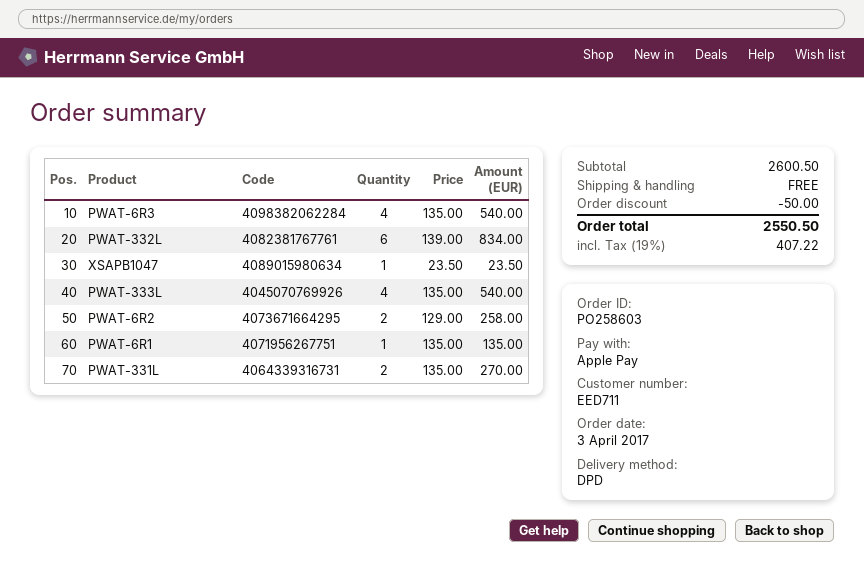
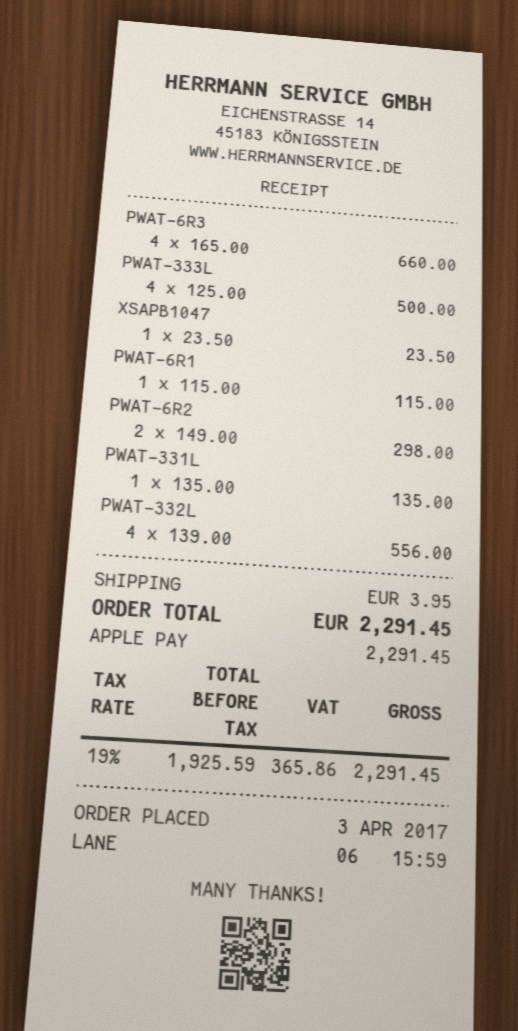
PWAT-6R3: 4 x 135.00 = 540.00 -> 4 x 165.00 = 660.00
PWAT-332L: 6 x 139.00 = 834.00 -> 4 x 139.00 = 556.00
PWAT-333L: 4 x 135.00 = 540.00 -> 4 x 125.00 = 500.00
PWAT-6R2: 2 x 129.00 = 258.00 -> 2 x 149.00 = 298.00
PWAT-6R1: 1 x 135.00 = 135.00 -> 1 x 115.00 = 115.00
PWAT-331L: 2 x 135.00 = 270.00 -> 1 x 135.00 = 135.00
discount: 50.00 -> none
shipping: 0.00 -> 3.95
tax: 19% = 407.22 -> 19% = 365.86
total: 2550.50 -> 2291.45

